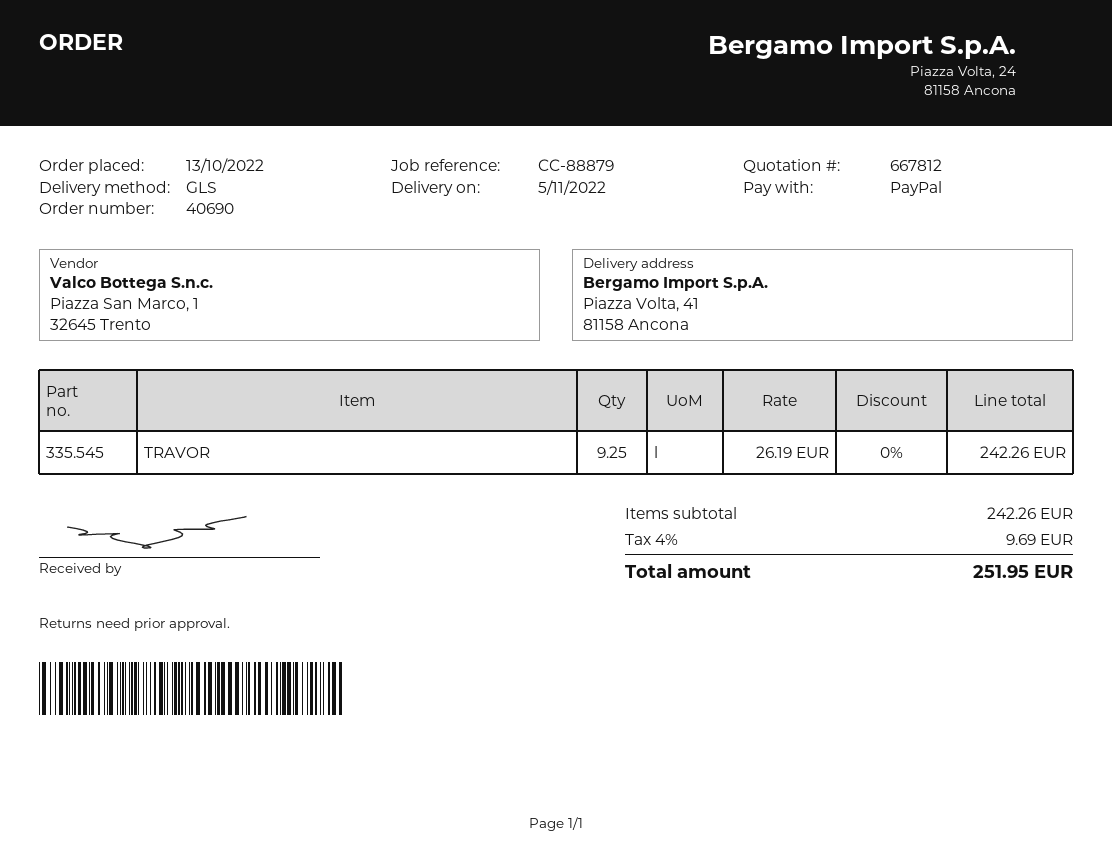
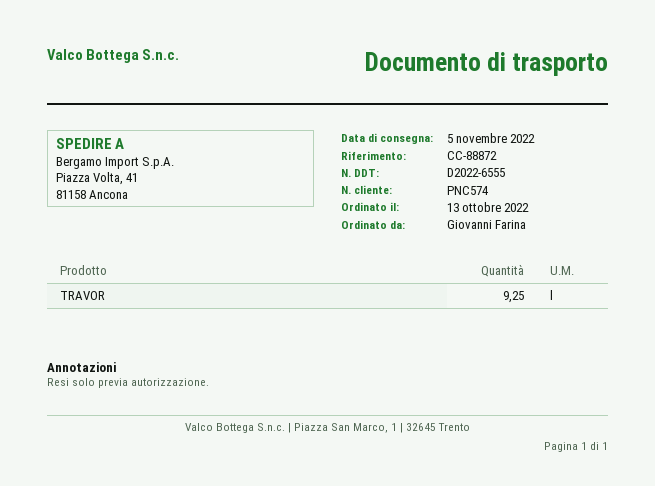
reference: CC-88879 -> CC-88872

